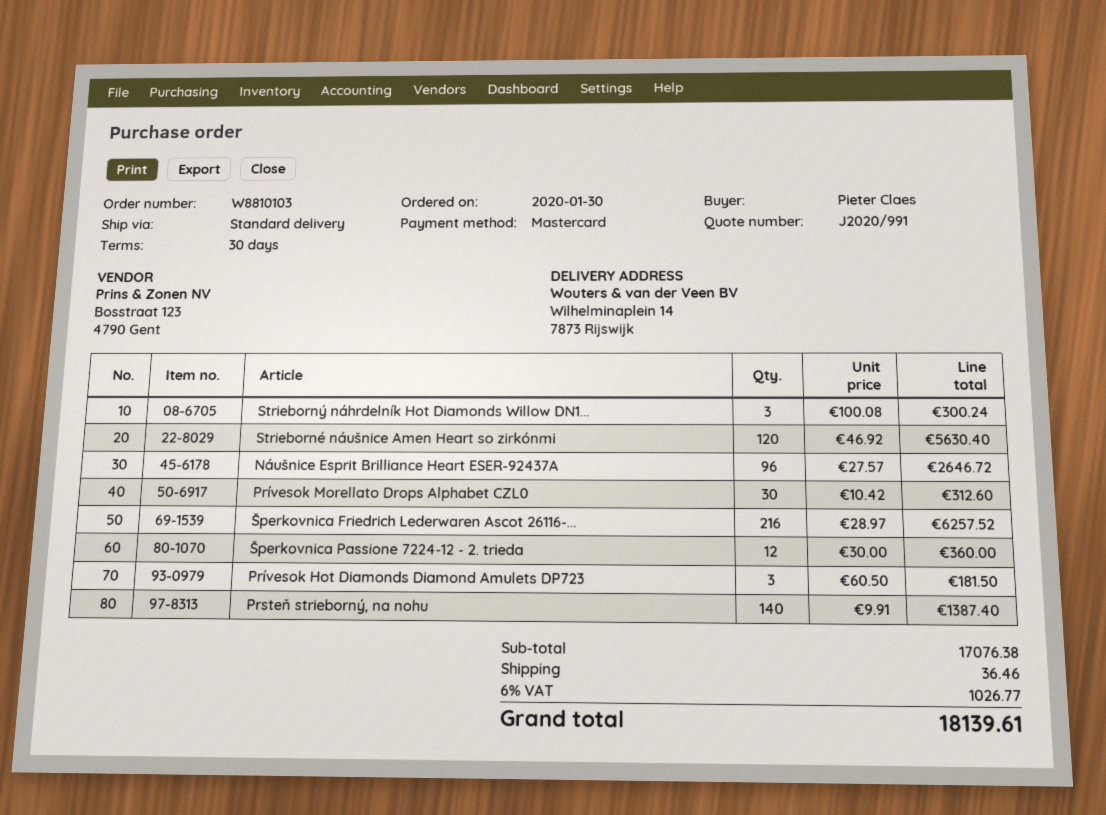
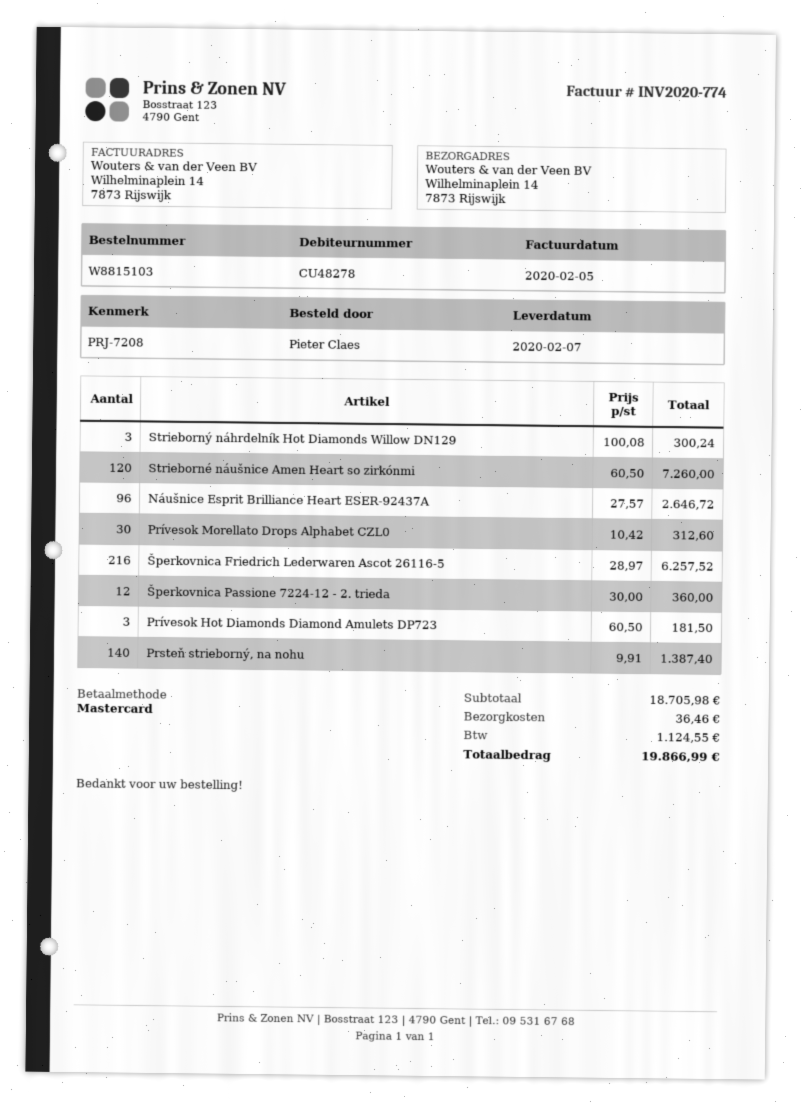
order number: W8810103 -> W8815103
Strieborné náušnice Amen Heart so zirkónmi: 120 x 46.92 = 5630.40 -> 120 x 60.50 = 7260.00
subtotal: 17076.38 -> 18705.98
tax: 1026.77 -> 1124.55
total: 18139.61 -> 19866.99

